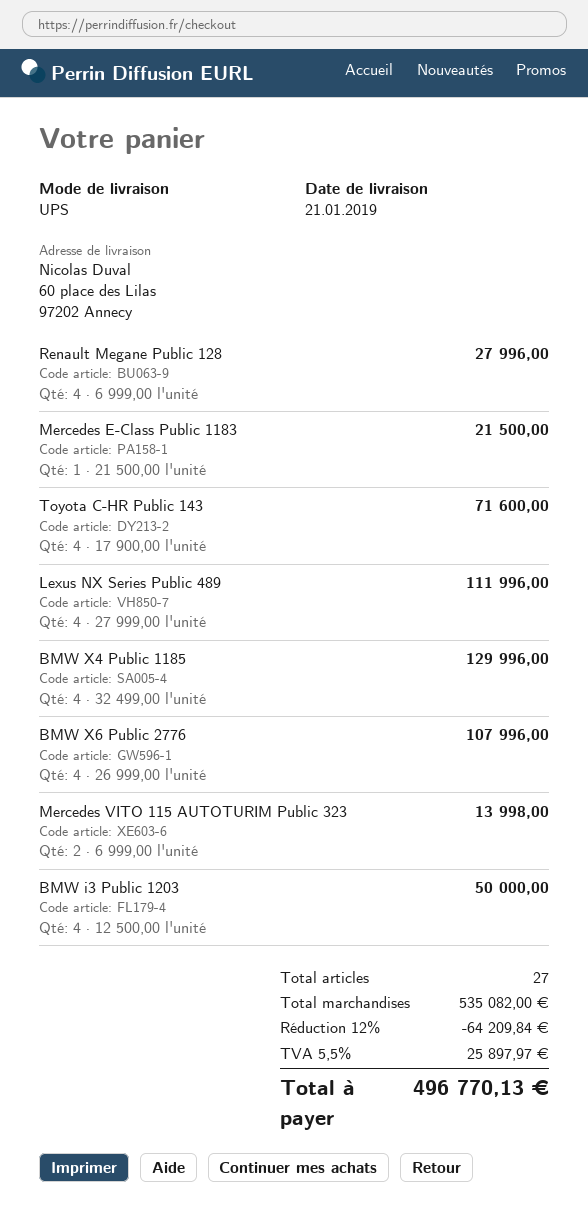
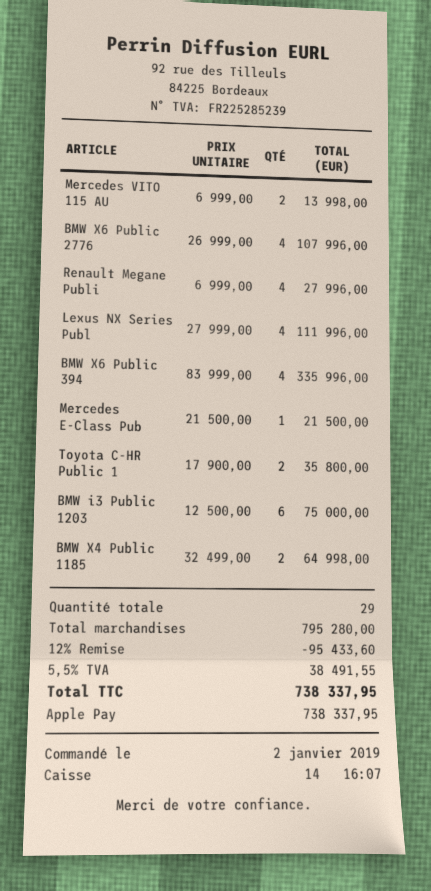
Toyota C-HR Public 143: 4 x 17900.00 = 71600.00 -> 2 x 17900.00 = 35800.00
BMW X4 Public 1185: 4 x 32499.00 = 129996.00 -> 2 x 32499.00 = 64998.00
BMW i3 Public 1203: 4 x 12500.00 = 50000.00 -> 6 x 12500.00 = 75000.00
BMW X6 Public 394: none -> 4 x 83999.00 = 335996.00
total quantity: 27 -> 29
subtotal: 535082.00 -> 795280.00
discount: 12% = 64209.84 -> 12% = 95433.60
tax: 5.5% = 25897.97 -> 5.5% = 38491.55
total: 496770.13 -> 738337.95

